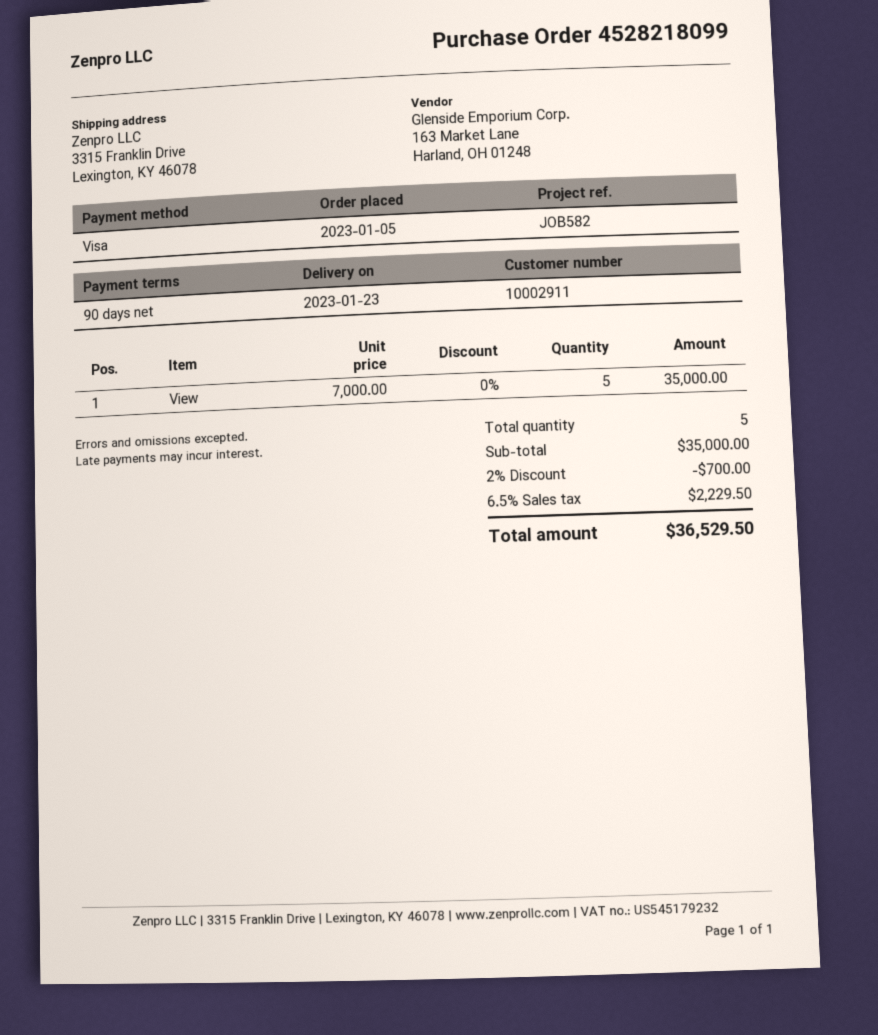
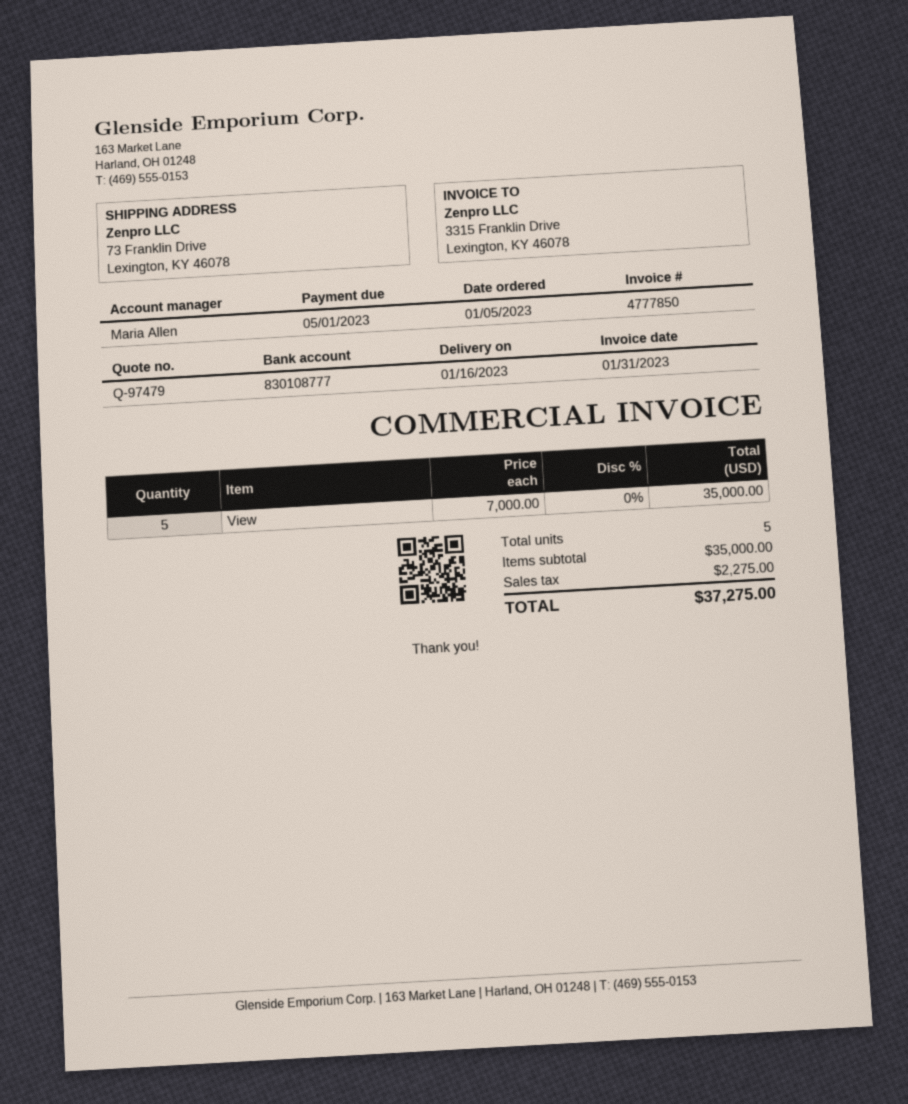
delivery date: 2023-01-23 -> 2023-01-16
ship to: 3315 Franklin Drive, Lexington, KY 46078 -> 73 Franklin Drive, Lexington, KY 46078
discount: 2% = 700.00 -> none
tax: 2229.50 -> 2275.00
total: 36529.50 -> 37275.00

